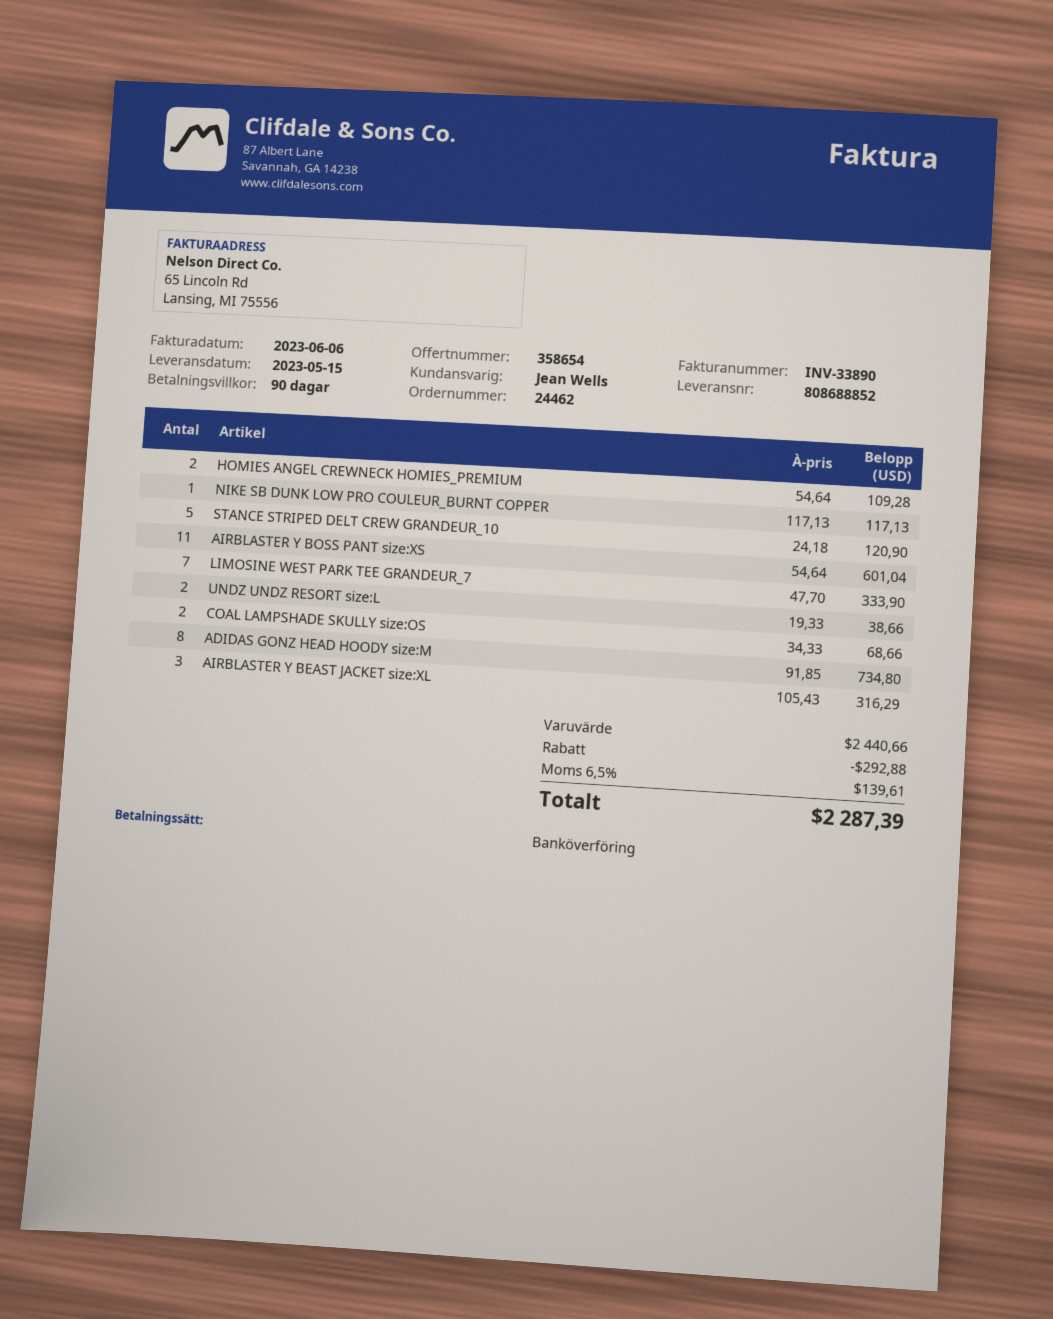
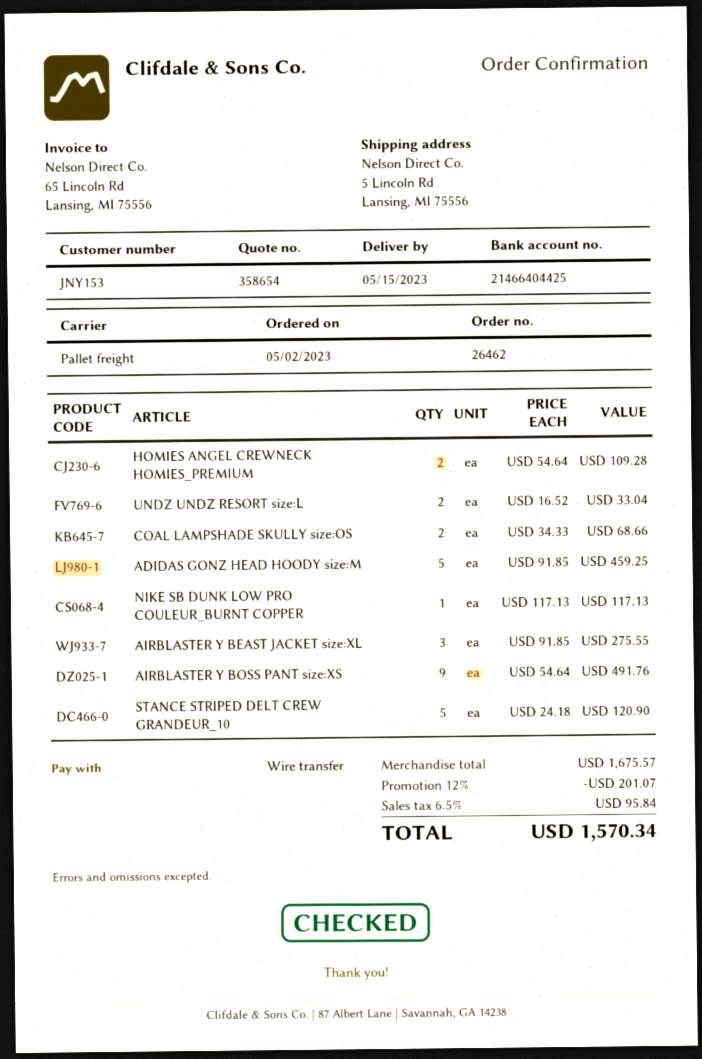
order number: 24462 -> 26462
AIRBLASTER Y BOSS PANT size:XS: 11 x 54.64 = 601.04 -> 9 x 54.64 = 491.76
LIMOSINE WEST PARK TEE GRANDEUR_7: 7 x 47.70 = 333.90 -> none
UNDZ UNDZ RESORT size:L: 2 x 19.33 = 38.66 -> 2 x 16.52 = 33.04
ADIDAS GONZ HEAD HOODY size:M: 8 x 91.85 = 734.80 -> 5 x 91.85 = 459.25
AIRBLASTER Y BEAST JACKET size:XL: 3 x 105.43 = 316.29 -> 3 x 91.85 = 275.55
subtotal: 2440.66 -> 1675.57
discount: 292.88 -> 201.07
tax: 6.5% = 139.61 -> 6.5% = 95.84
total: 2287.39 -> 1570.34

